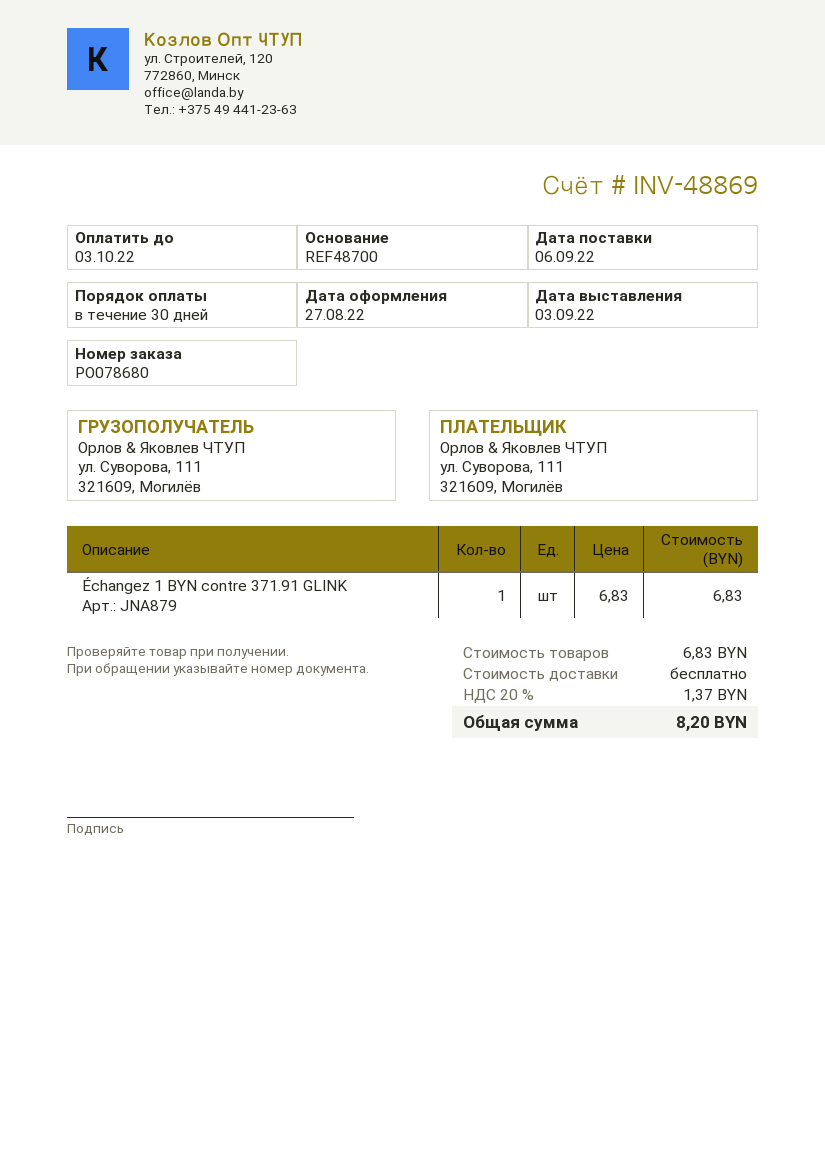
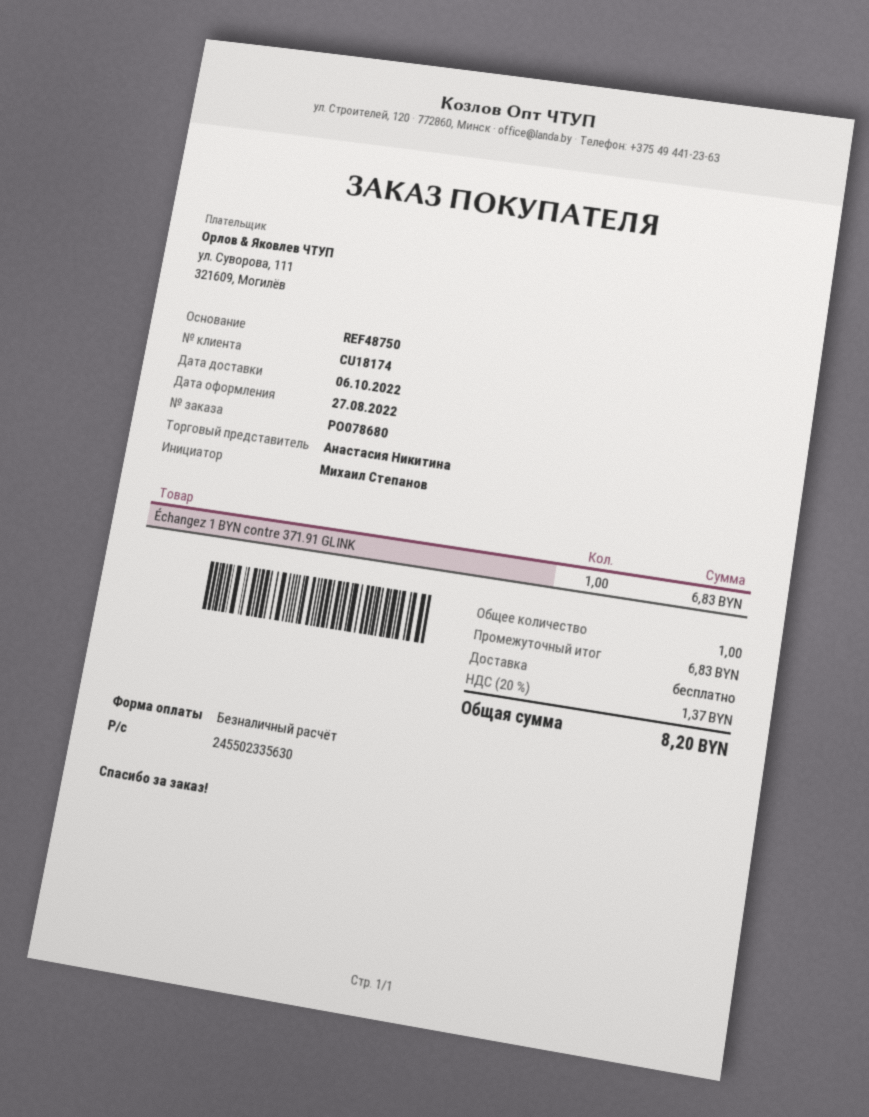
delivery date: 2022-09-06 -> 2022-10-06
reference: REF48700 -> REF48750

